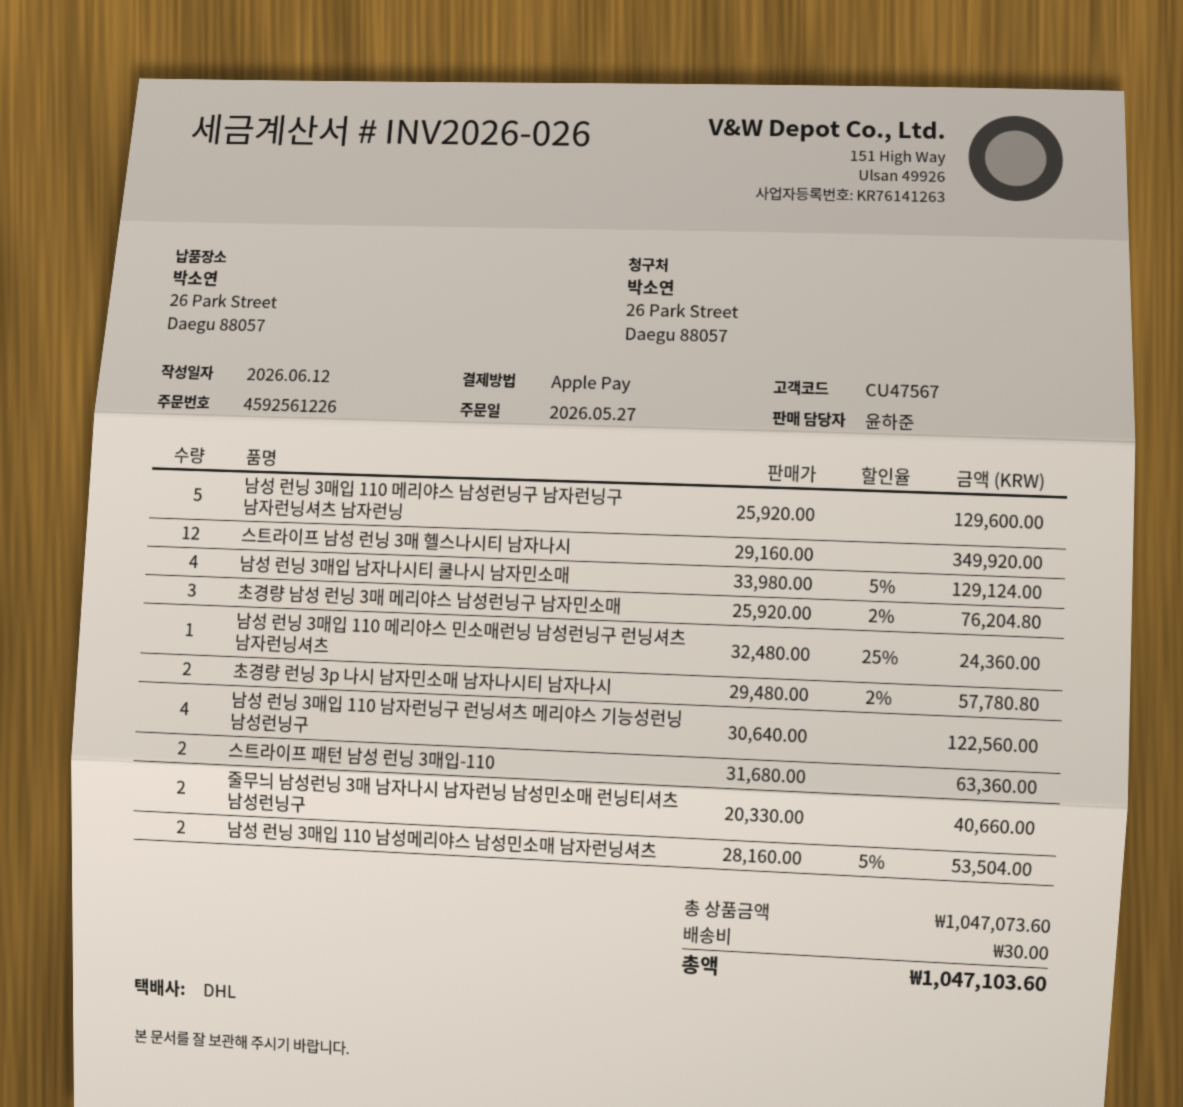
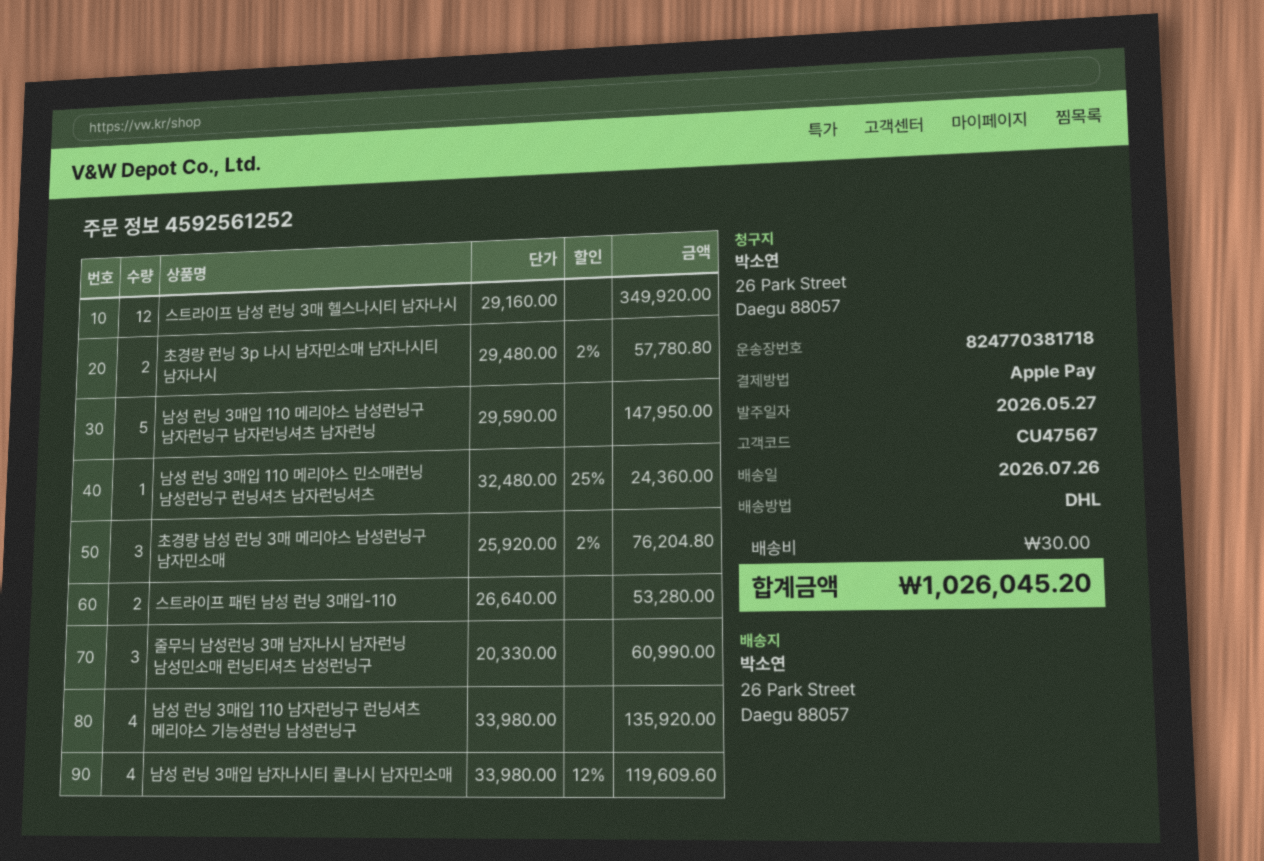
order number: 4592561226 -> 4592561252
남성 런닝 3매입 110 메리야스 남성런닝구 남자런닝구 남자런닝셔츠 남자런닝: 5 x 25920.00 = 129600.00 -> 5 x 29590.00 = 147950.00
남성 런닝 3매입 남자나시티 쿨나시 남자민소매: 4 x 33980.00 - 5% = 129124.00 -> 4 x 33980.00 - 12% = 119609.60
남성 런닝 3매입 110 남자런닝구 런닝셔츠 메리야스 기능성런닝 남성런닝구: 4 x 30640.00 = 122560.00 -> 4 x 33980.00 = 135920.00
스트라이프 패턴 남성 런닝 3매입-110: 2 x 31680.00 = 63360.00 -> 2 x 26640.00 = 53280.00
줄무늬 남성런닝 3매 남자나시 남자런닝 남성민소매 런닝티셔츠 남성런닝구: 2 x 20330.00 = 40660.00 -> 3 x 20330.00 = 60990.00
남성 런닝 3매입 110 남성메리야스 남성민소매 남자런닝셔츠: 2 x 28160.00 - 5% = 53504.00 -> none
total: 1047103.60 -> 1026045.20

